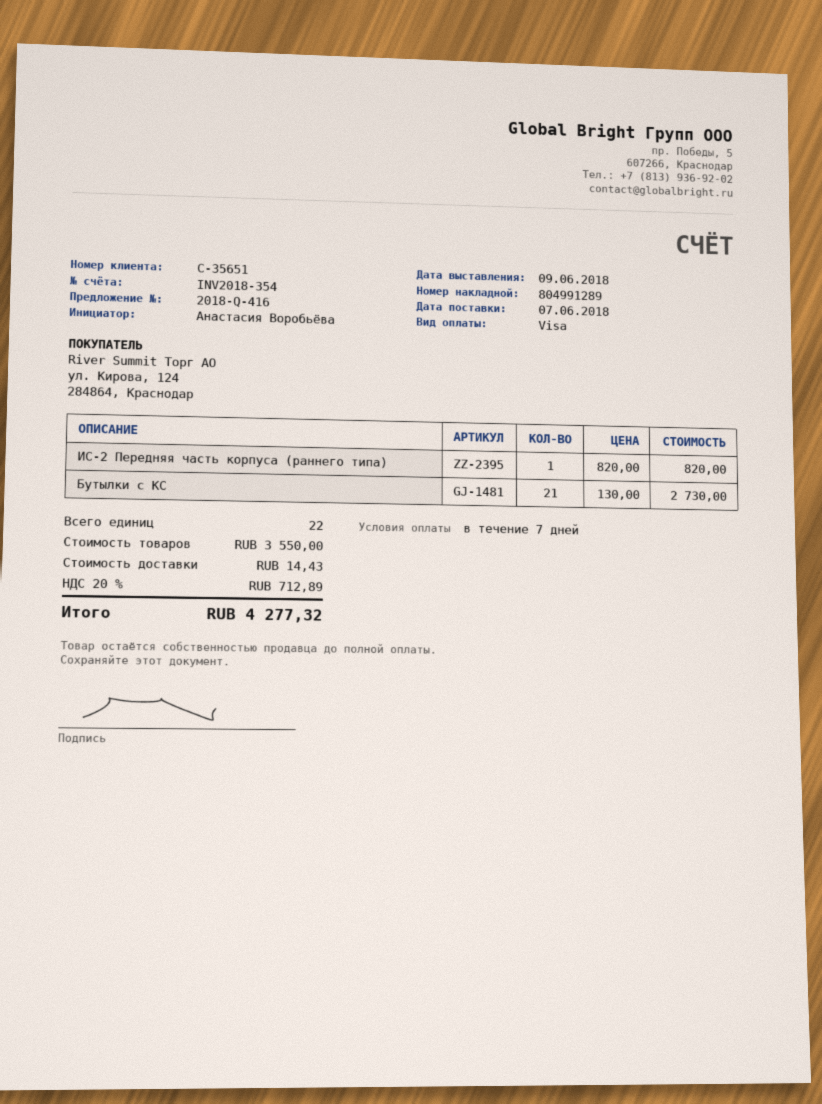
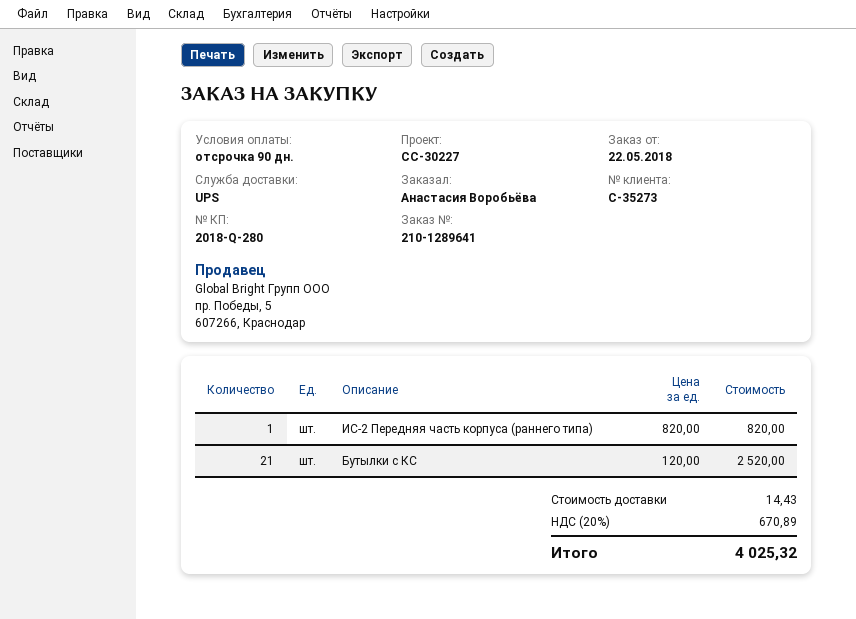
quote number: 2018-Q-416 -> 2018-Q-280
payment terms: 7 days -> 90 days
customer number: C-35651 -> C-35273
Бутылки с КС: 21 x 130.00 = 2730.00 -> 21 x 120.00 = 2520.00
tax: 20% = 712.89 -> 20% = 670.89
total: 4277.32 -> 4025.32

